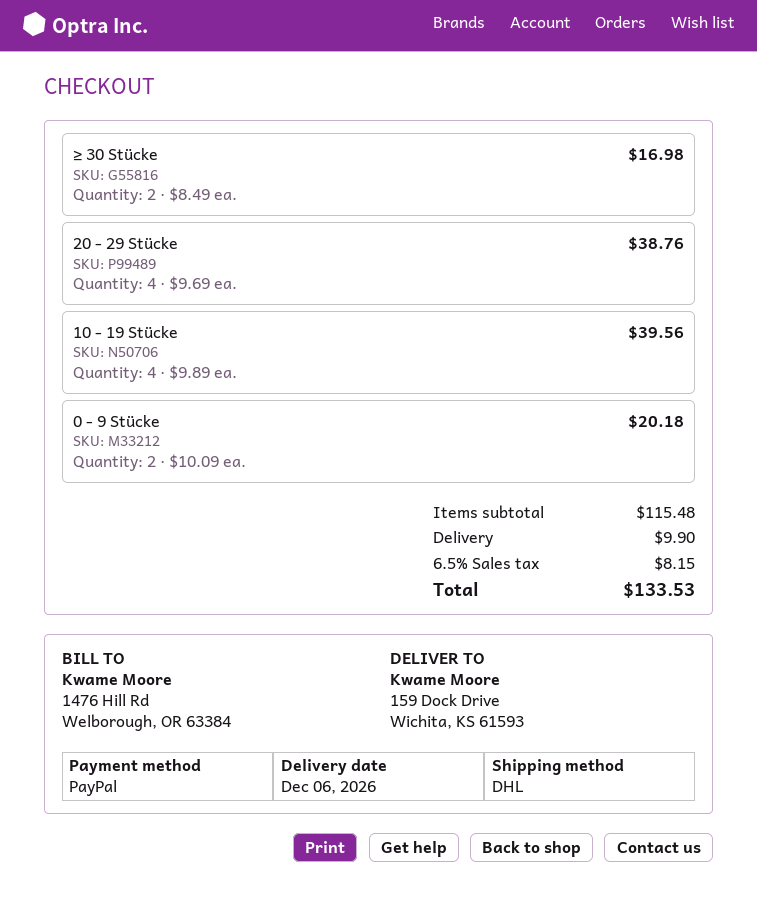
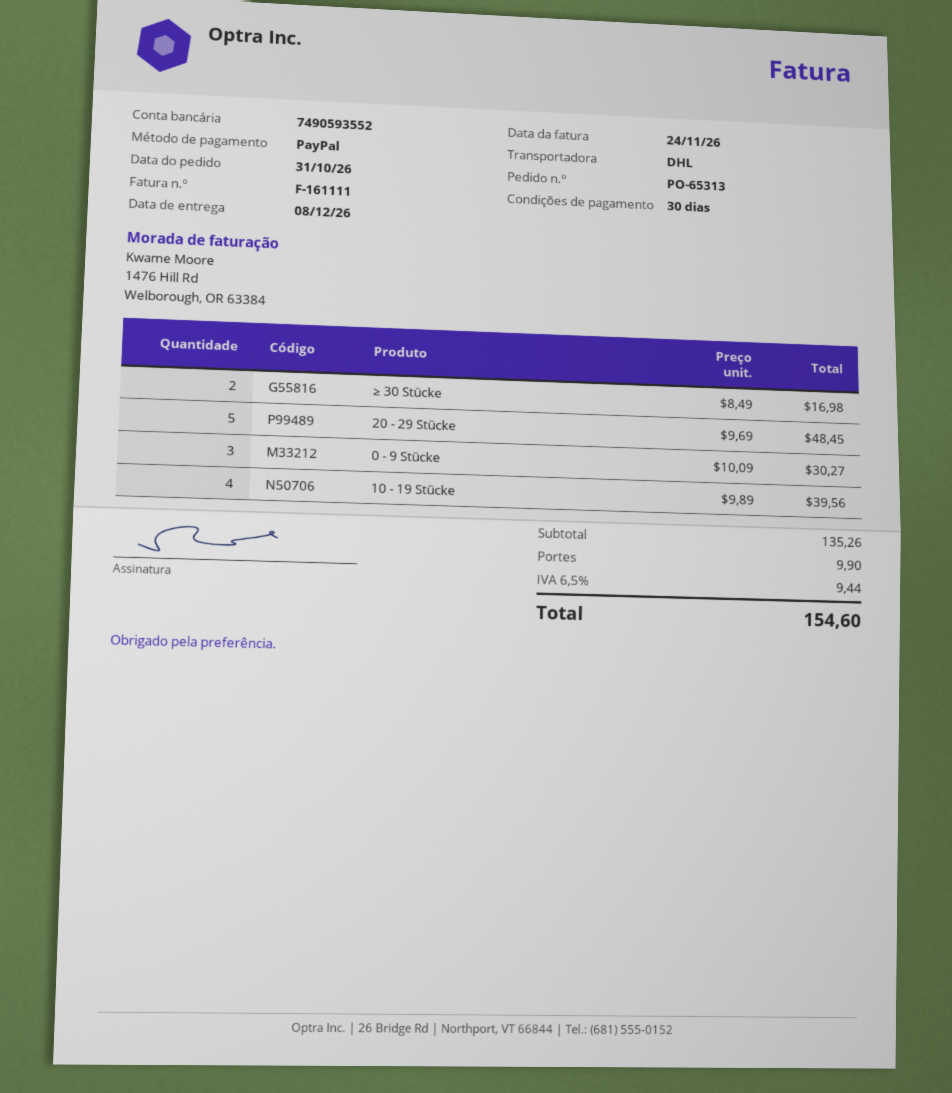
delivery date: 2026-12-06 -> 2026-12-08
20 - 29 Stücke: 4 x 9.69 = 38.76 -> 5 x 9.69 = 48.45
0 - 9 Stücke: 2 x 10.09 = 20.18 -> 3 x 10.09 = 30.27
subtotal: 115.48 -> 135.26
tax: 6.5% = 8.15 -> 6.5% = 9.44
total: 133.53 -> 154.60

